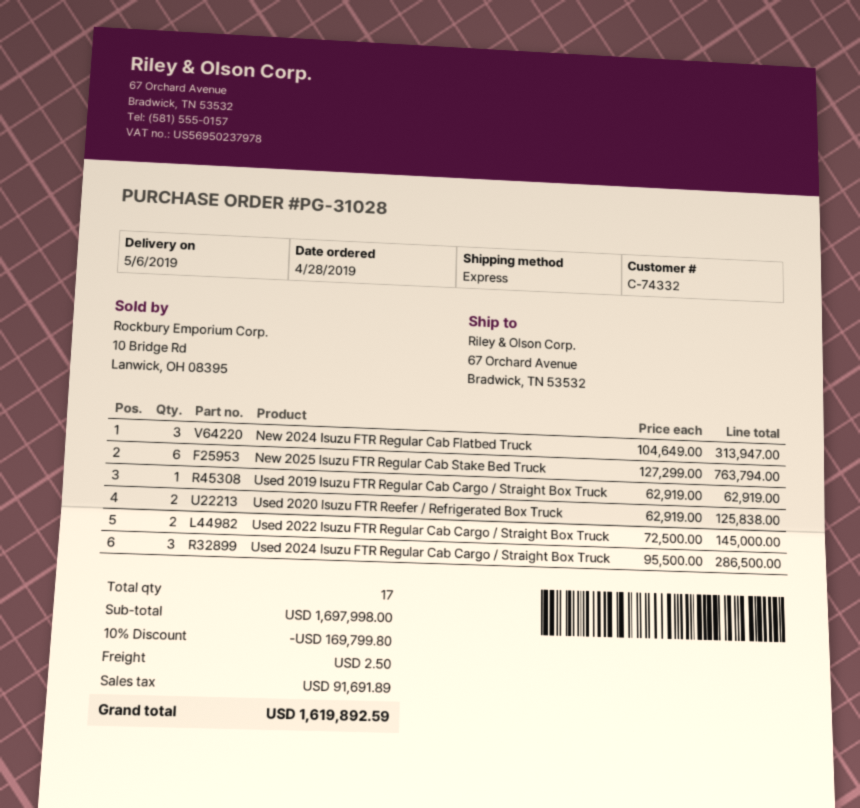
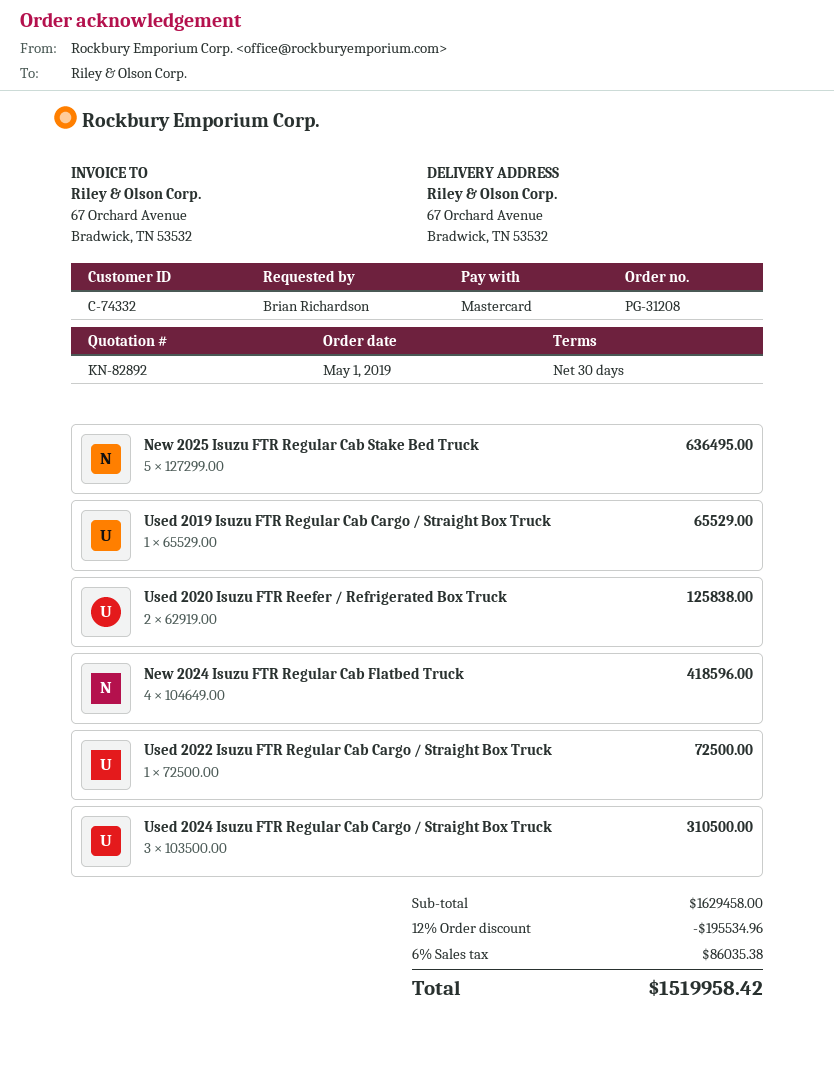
order number: PG-31028 -> PG-31208
order date: 2019-04-28 -> 2019-05-01
New 2024 Isuzu FTR Regular Cab Flatbed Truck: 3 x 104649.00 = 313947.00 -> 4 x 104649.00 = 418596.00
New 2025 Isuzu FTR Regular Cab Stake Bed Truck: 6 x 127299.00 = 763794.00 -> 5 x 127299.00 = 636495.00
Used 2019 Isuzu FTR Regular Cab Cargo / Straight Box Truck: 1 x 62919.00 = 62919.00 -> 1 x 65529.00 = 65529.00
Used 2022 Isuzu FTR Regular Cab Cargo / Straight Box Truck: 2 x 72500.00 = 145000.00 -> 1 x 72500.00 = 72500.00
Used 2024 Isuzu FTR Regular Cab Cargo / Straight Box Truck: 3 x 95500.00 = 286500.00 -> 3 x 103500.00 = 310500.00
subtotal: 1697998.00 -> 1629458.00
discount: 10% = 169799.80 -> 12% = 195534.96
shipping: 2.50 -> none
tax: 91691.89 -> 86035.38
total: 1619892.59 -> 1519958.42

